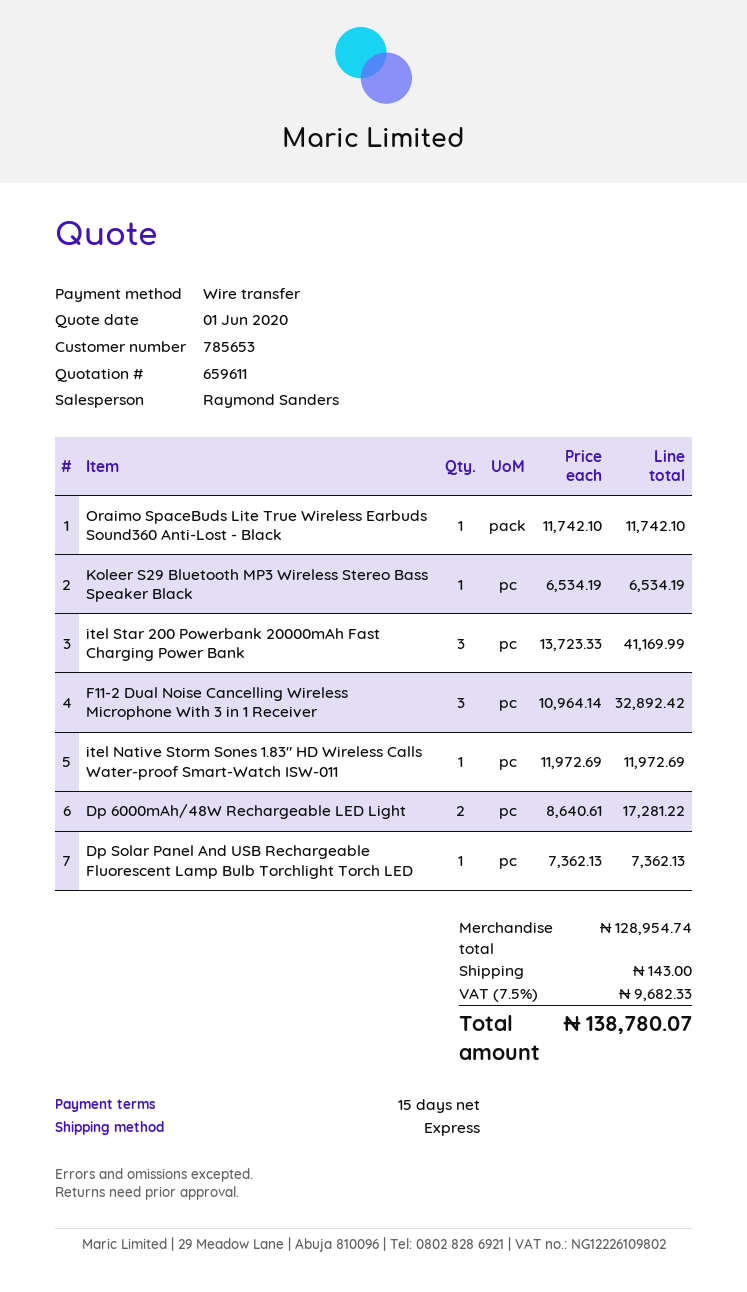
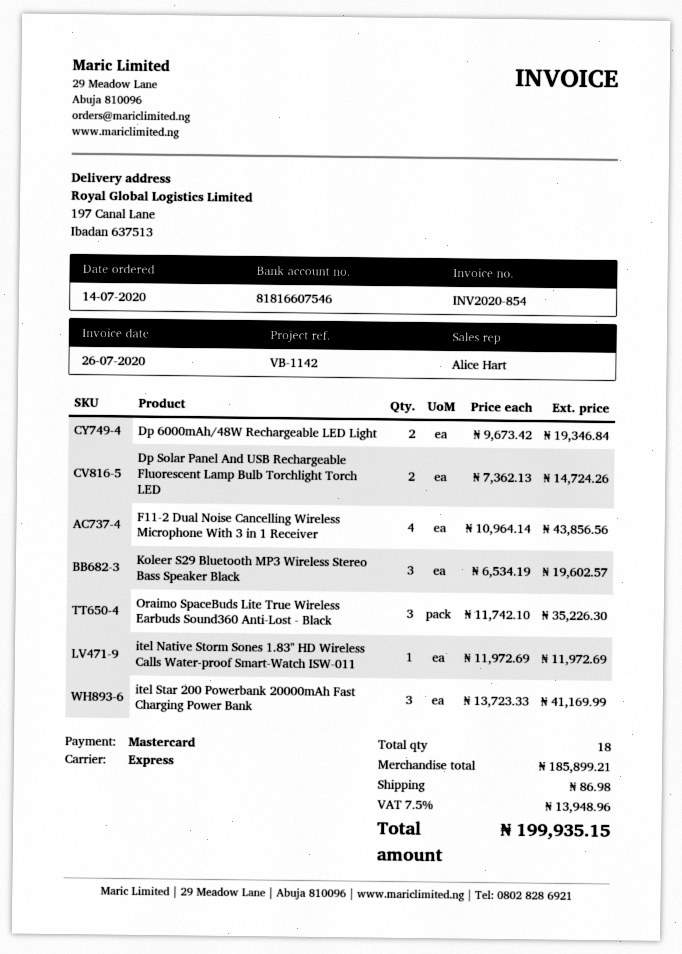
sales rep: Raymond Sanders -> Alice Hart
payment method: bank transfer -> Mastercard
Oraimo SpaceBuds Lite True Wireless Earbuds Sound360 Anti-Lost - Black: 1 x 11742.10 = 11742.10 -> 3 x 11742.10 = 35226.30
Koleer S29 Bluetooth MP3 Wireless Stereo Bass Speaker Black: 1 x 6534.19 = 6534.19 -> 3 x 6534.19 = 19602.57
F11-2 Dual Noise Cancelling Wireless Microphone With 3 in 1 Receiver: 3 x 10964.14 = 32892.42 -> 4 x 10964.14 = 43856.56
Dp 6000mAh/48W Rechargeable LED Light: 2 x 8640.61 = 17281.22 -> 2 x 9673.42 = 19346.84
Dp Solar Panel And USB Rechargeable Fluorescent Lamp Bulb Torchlight Torch LED: 1 x 7362.13 = 7362.13 -> 2 x 7362.13 = 14724.26
subtotal: 128954.74 -> 185899.21
shipping: 143.00 -> 86.98
tax: 7.5% = 9682.33 -> 7.5% = 13948.96
total: 138780.07 -> 199935.15

